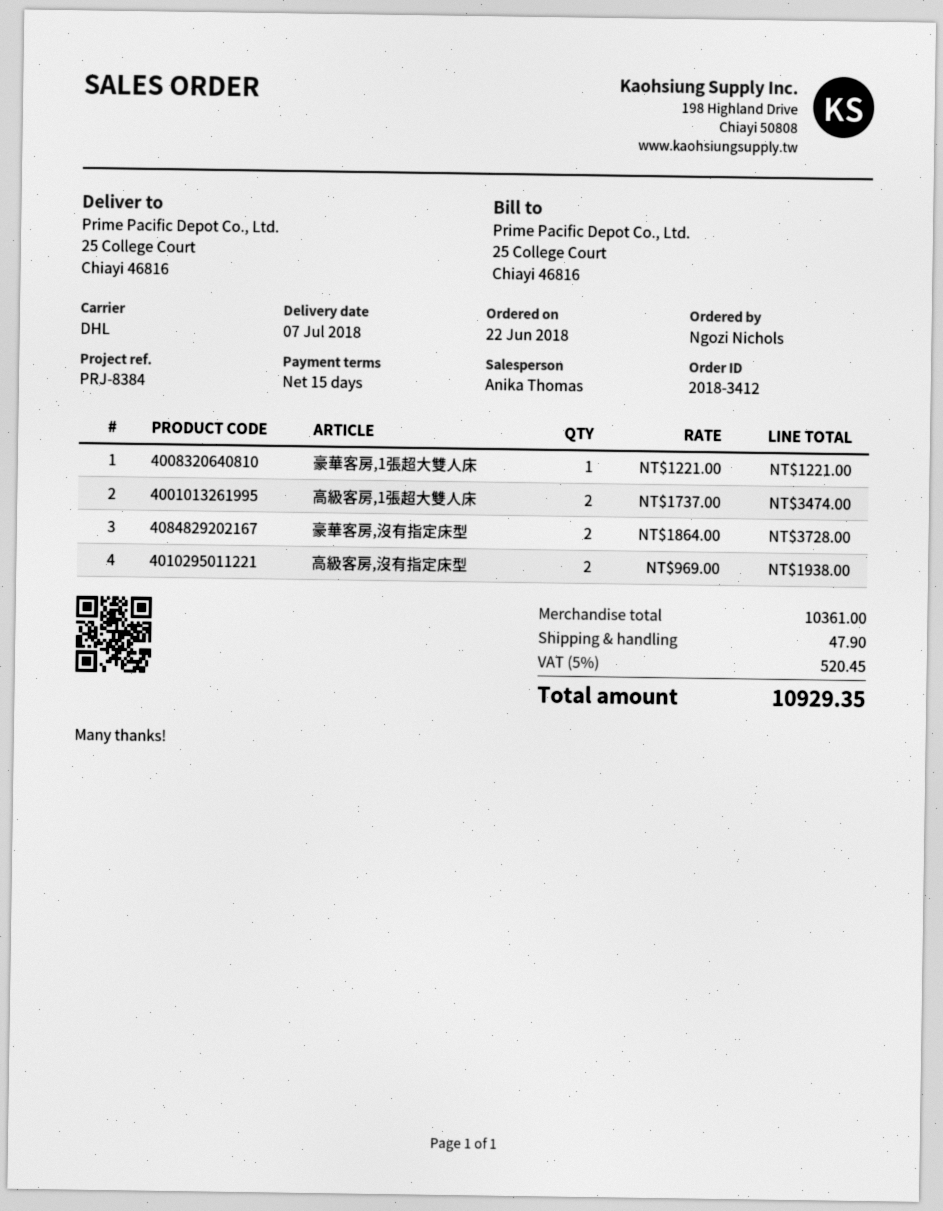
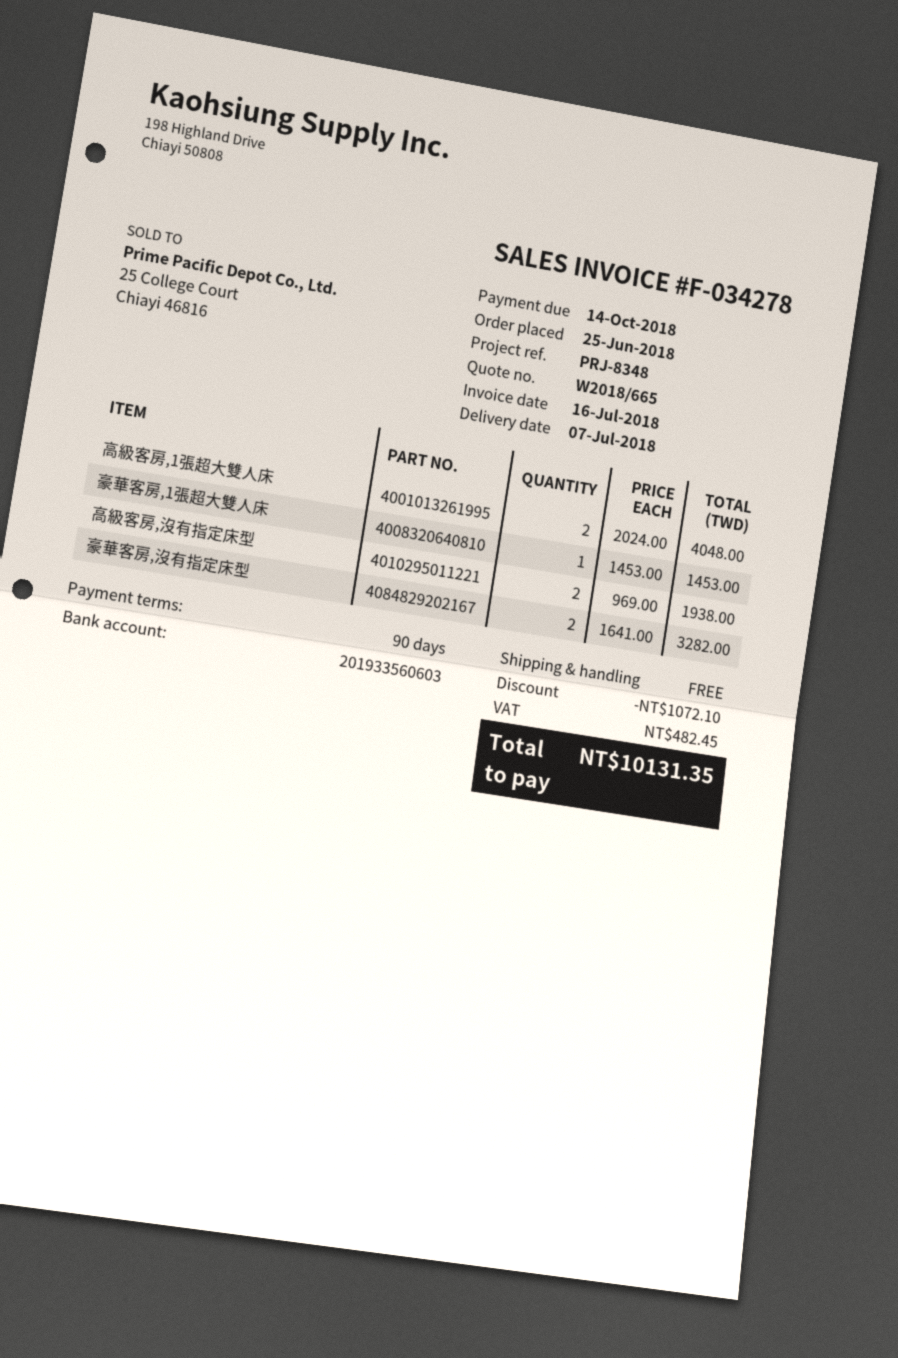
order date: 2018-06-22 -> 2018-06-25
payment terms: 15 days -> 90 days
reference: PRJ-8384 -> PRJ-8348
豪華客房,1張超大雙人床: 1 x 1221.00 = 1221.00 -> 1 x 1453.00 = 1453.00
高級客房,1張超大雙人床: 2 x 1737.00 = 3474.00 -> 2 x 2024.00 = 4048.00
豪華客房,沒有指定床型: 2 x 1864.00 = 3728.00 -> 2 x 1641.00 = 3282.00
discount: none -> 1072.10
shipping: 47.90 -> 0.00
tax: 520.45 -> 482.45
total: 10929.35 -> 10131.35

